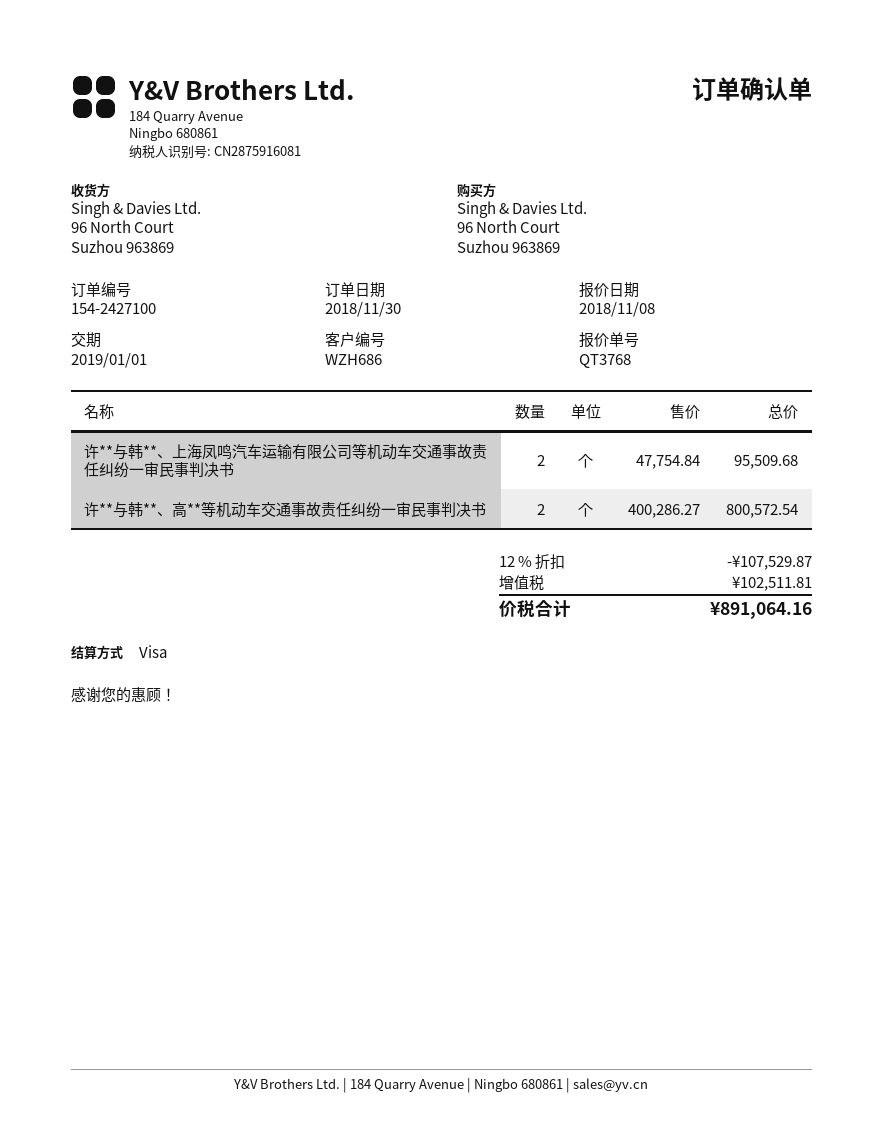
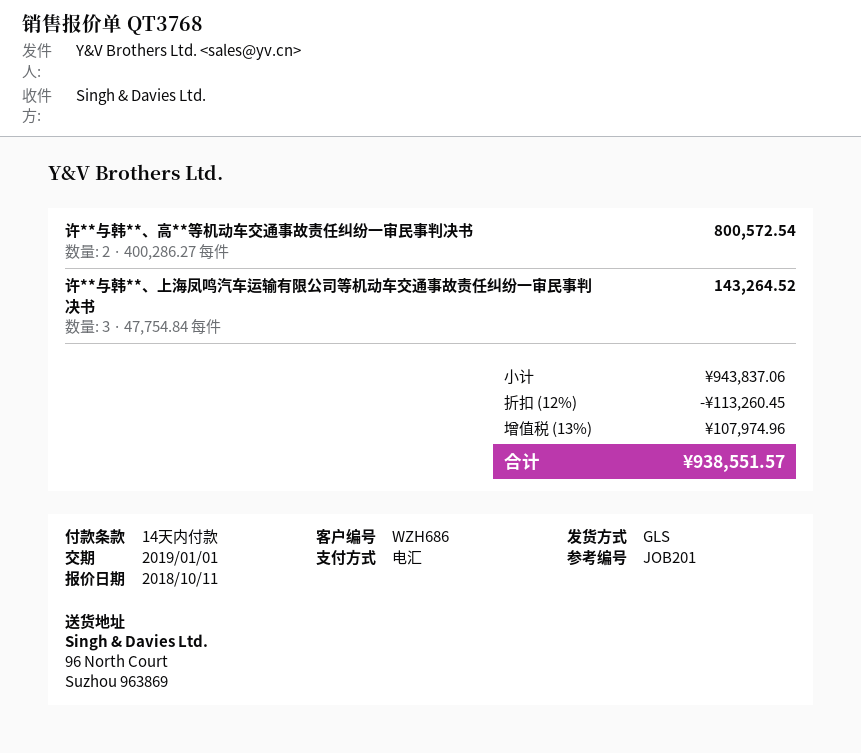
quote date: 2018-11-08 -> 2018-10-11
payment method: Visa -> bank transfer
许**与韩**、上海凤鸣汽车运输有限公司等机动车交通事故责任纠纷一审民事判决书: 2 x 47754.84 = 95509.68 -> 3 x 47754.84 = 143264.52
discount: 12% = 107529.87 -> 12% = 113260.45
tax: 102511.81 -> 107974.96
total: 891064.16 -> 938551.57

